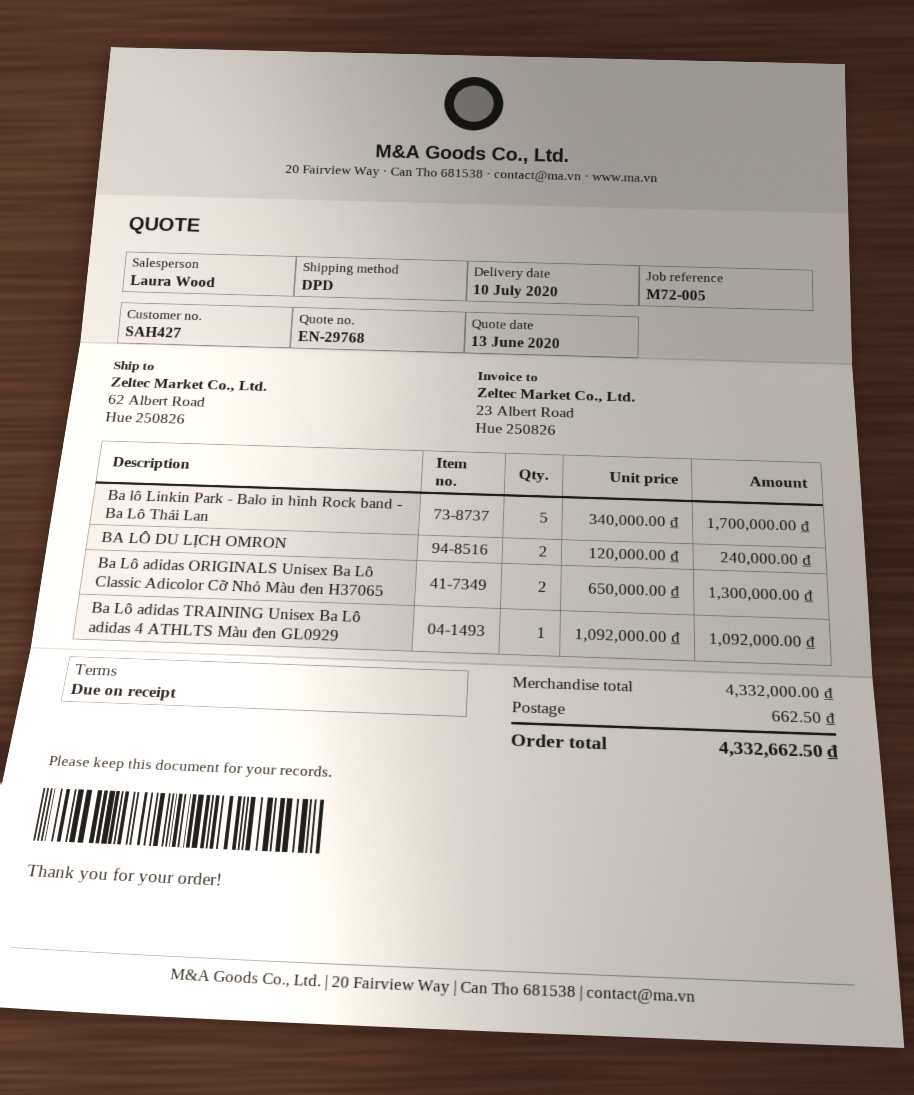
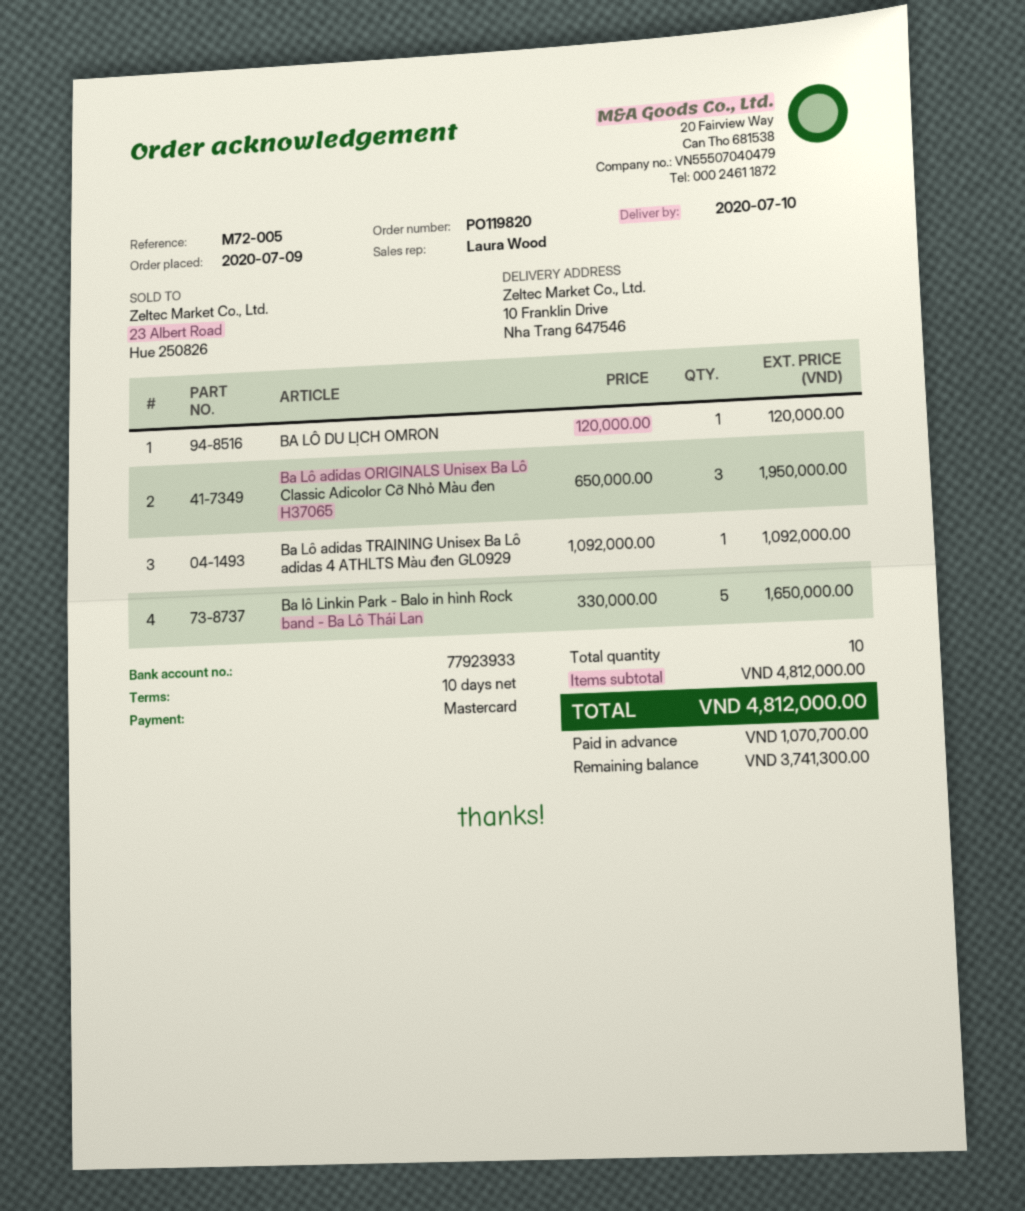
payment terms: on receipt -> 10 days
ship to: 62 Albert Road, Hue 250826 -> 10 Franklin Drive, Nha Trang 647546
Ba lô Linkin Park - Balo in hình Rock band - Ba Lô Thái Lan: 5 x 340000.00 = 1700000.00 -> 5 x 330000.00 = 1650000.00
BA LÔ DU LỊCH OMRON: 2 x 120000.00 = 240000.00 -> 1 x 120000.00 = 120000.00
Ba Lô adidas ORIGINALS Unisex Ba Lô Classic Adicolor Cỡ Nhỏ Màu đen H37065: 2 x 650000.00 = 1300000.00 -> 3 x 650000.00 = 1950000.00
subtotal: 4332000.00 -> 4812000.00
shipping: 662.50 -> none
total: 4332662.50 -> 4812000.00

